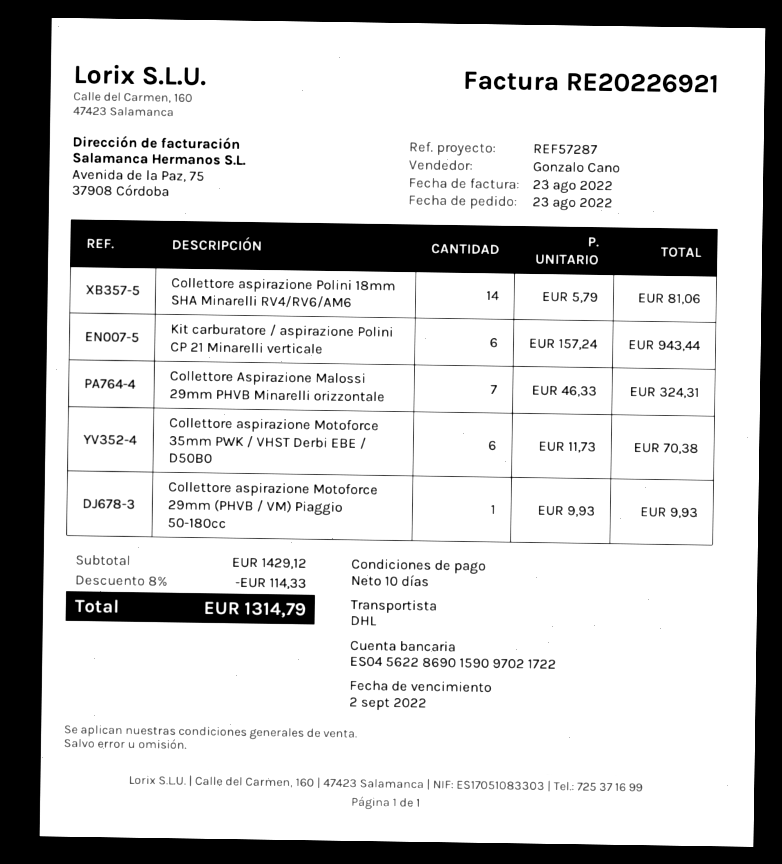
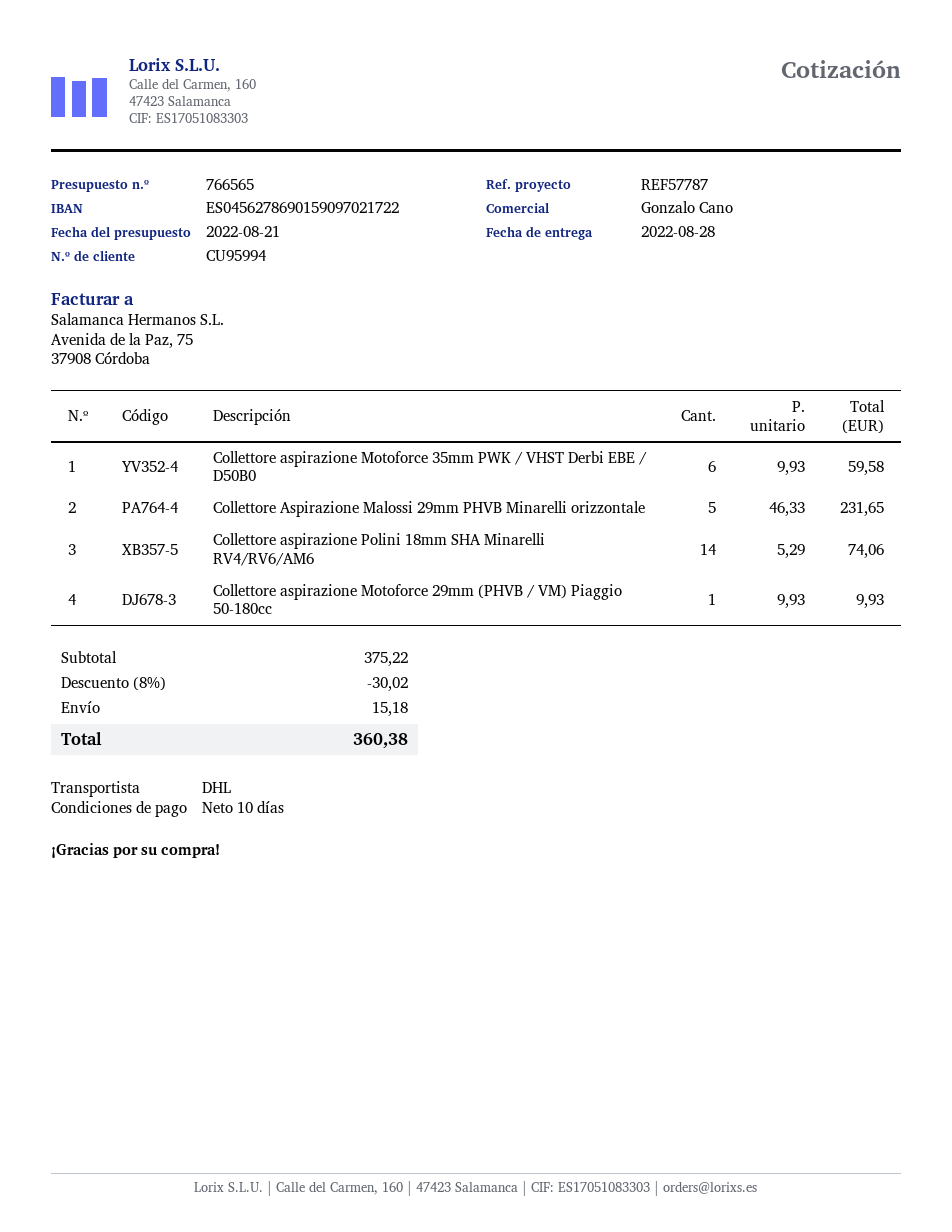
reference: REF57287 -> REF57787
bank account: ES0456228690159097021722 -> ES0456278690159097021722
Collettore aspirazione Polini 18mm SHA Minarelli RV4/RV6/AM6: 14 x 5.79 = 81.06 -> 14 x 5.29 = 74.06
Kit carburatore / aspirazione Polini CP 21 Minarelli verticale: 6 x 157.24 = 943.44 -> none
Collettore Aspirazione Malossi 29mm PHVB Minarelli orizzontale: 7 x 46.33 = 324.31 -> 5 x 46.33 = 231.65
Collettore aspirazione Motoforce 35mm PWK / VHST Derbi EBE / D50B0: 6 x 11.73 = 70.38 -> 6 x 9.93 = 59.58
subtotal: 1429.12 -> 375.22
discount: 8% = 114.33 -> 8% = 30.02
shipping: none -> 15.18
total: 1314.79 -> 360.38

